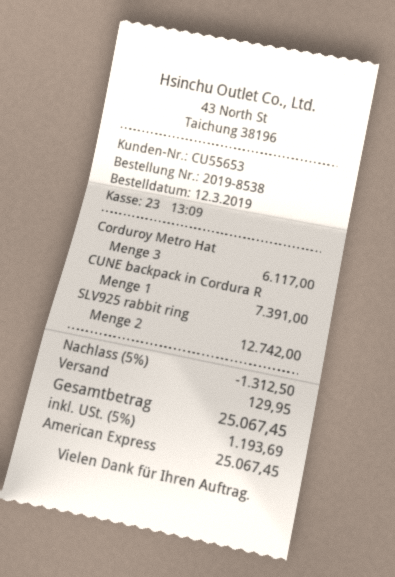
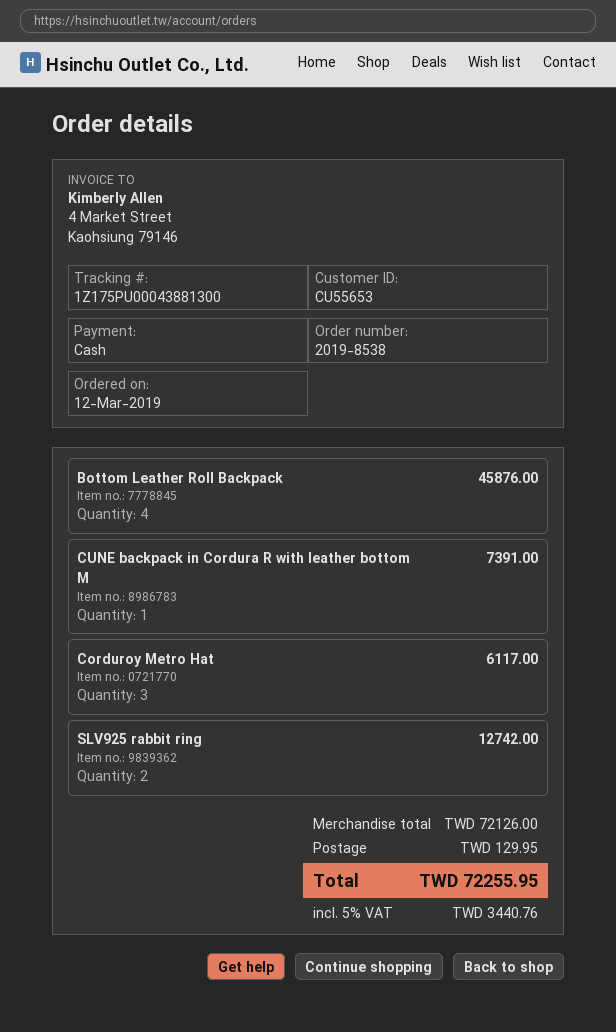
payment method: American Express -> cash
Bottom Leather Roll Backpack: none -> 4 for 45876.00
discount: 5% = 1312.50 -> none
tax: 5% = 1193.69 -> 5% = 3440.76
total: 25067.45 -> 72255.95

